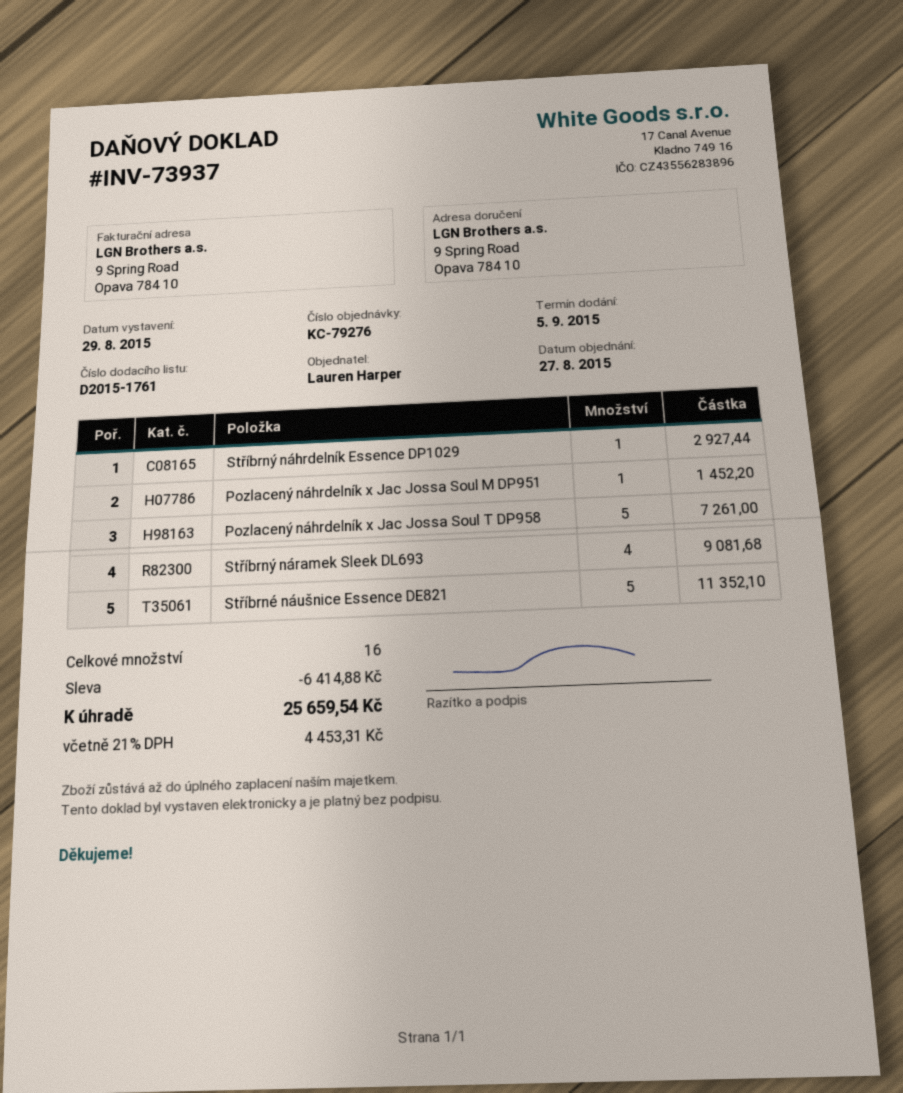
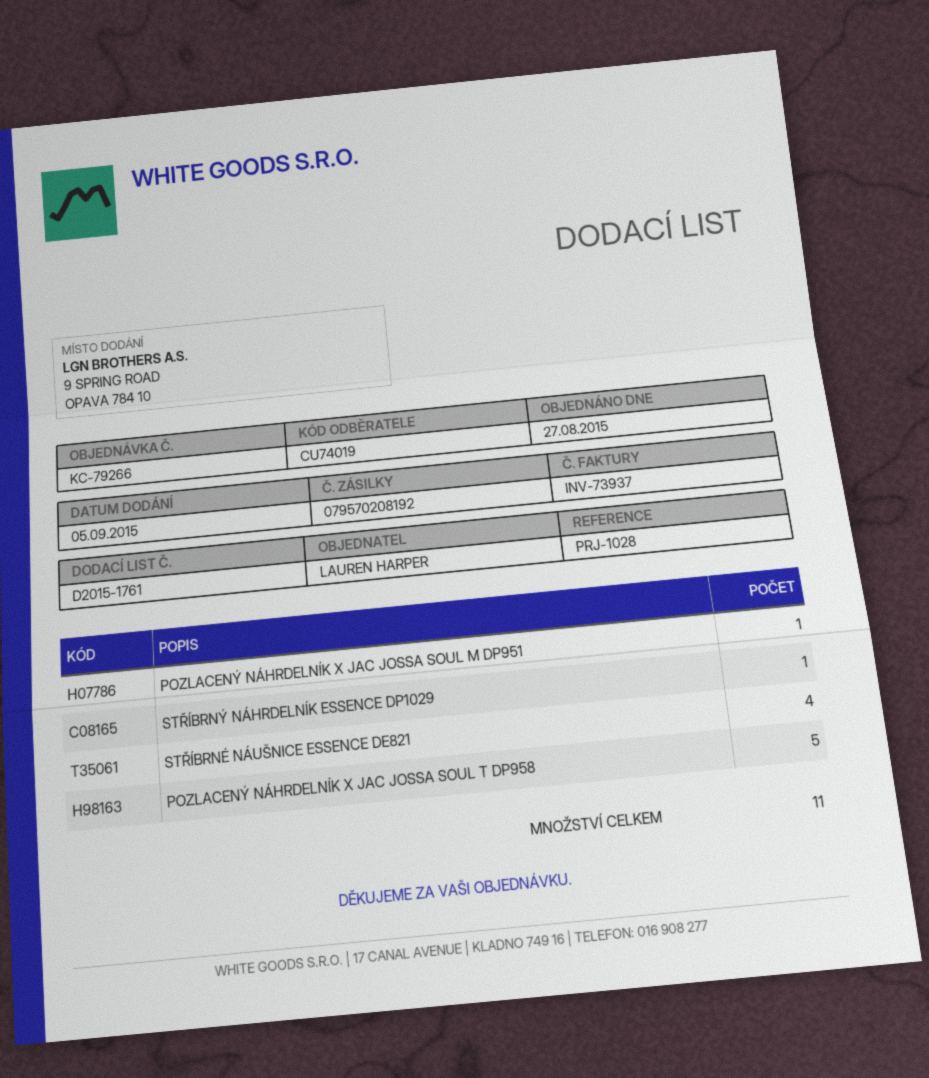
order number: KC-79276 -> KC-79266
Stříbrný náramek Sleek DL693: 4 -> none
Stříbrné náušnice Essence DE821: 5 -> 4
total quantity: 16 -> 11

